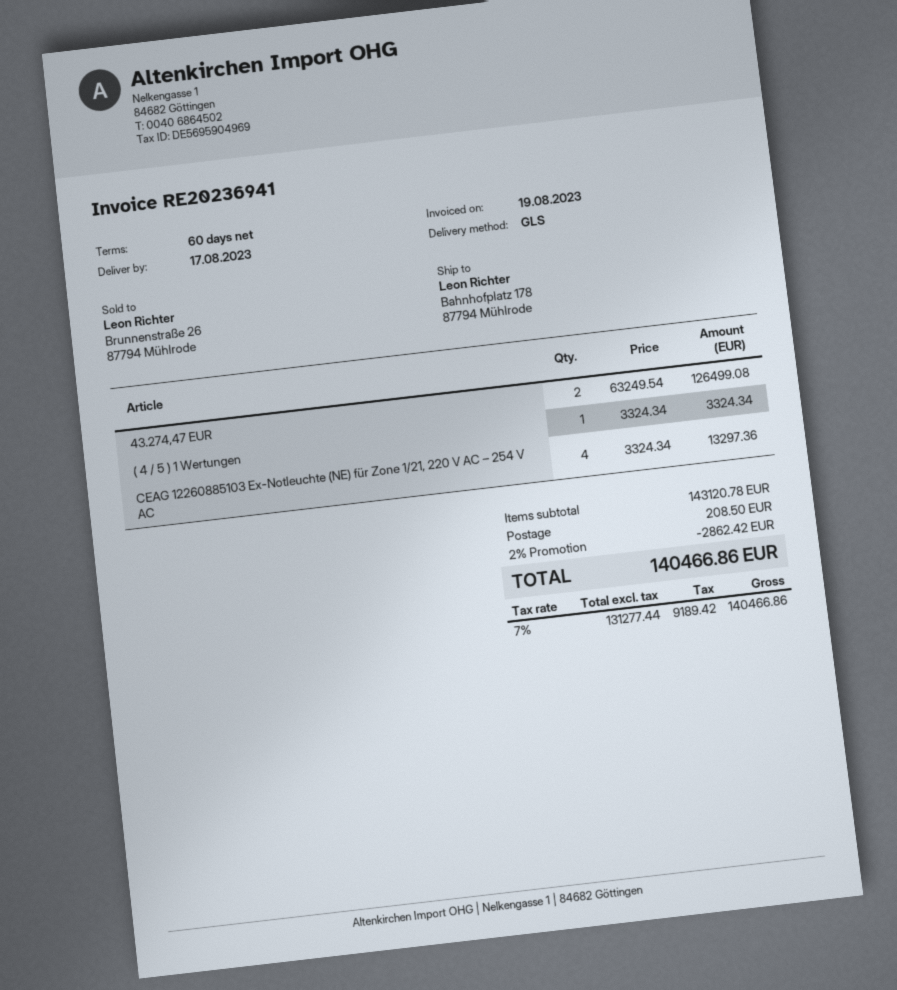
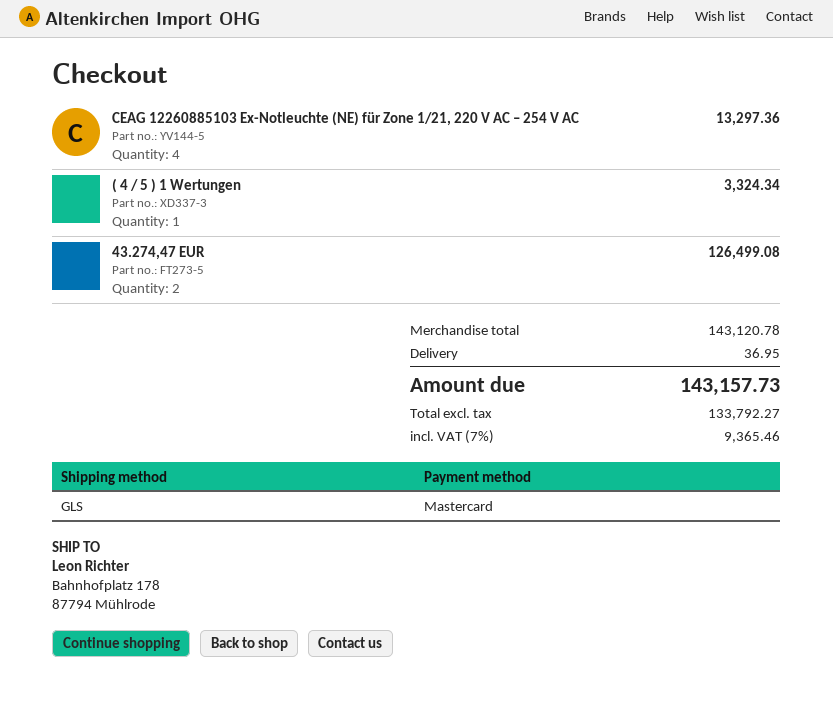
discount: 2% = 2862.42 -> none
shipping: 208.50 -> 36.95
net: 131277.44 -> 133792.27
tax: 7% = 9189.42 -> 7% = 9365.46
total: 140466.86 -> 143157.73

